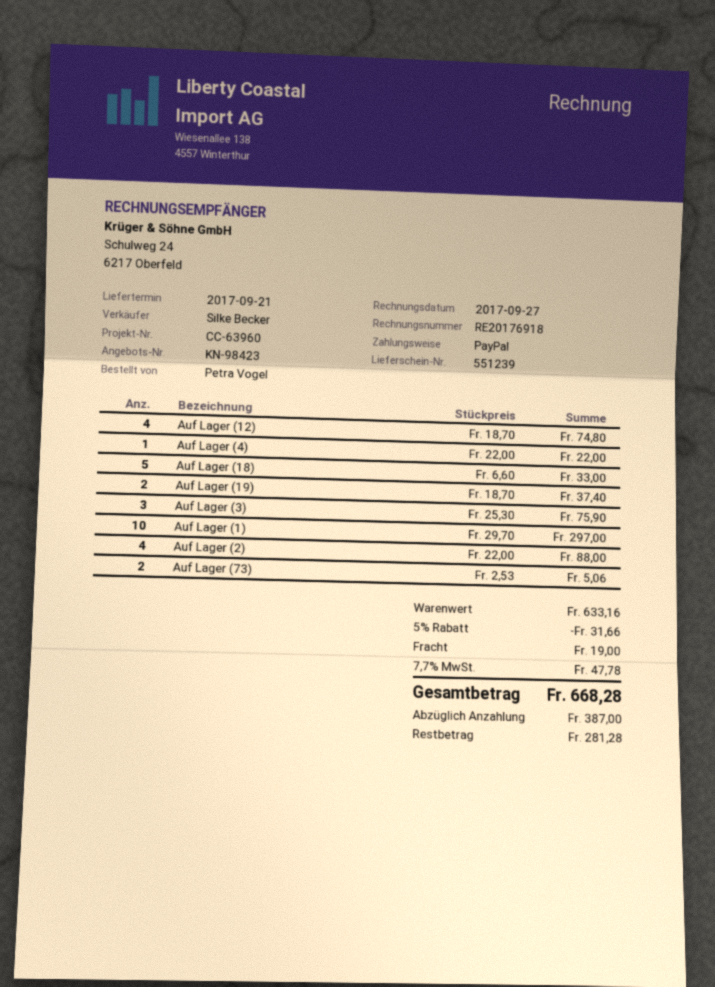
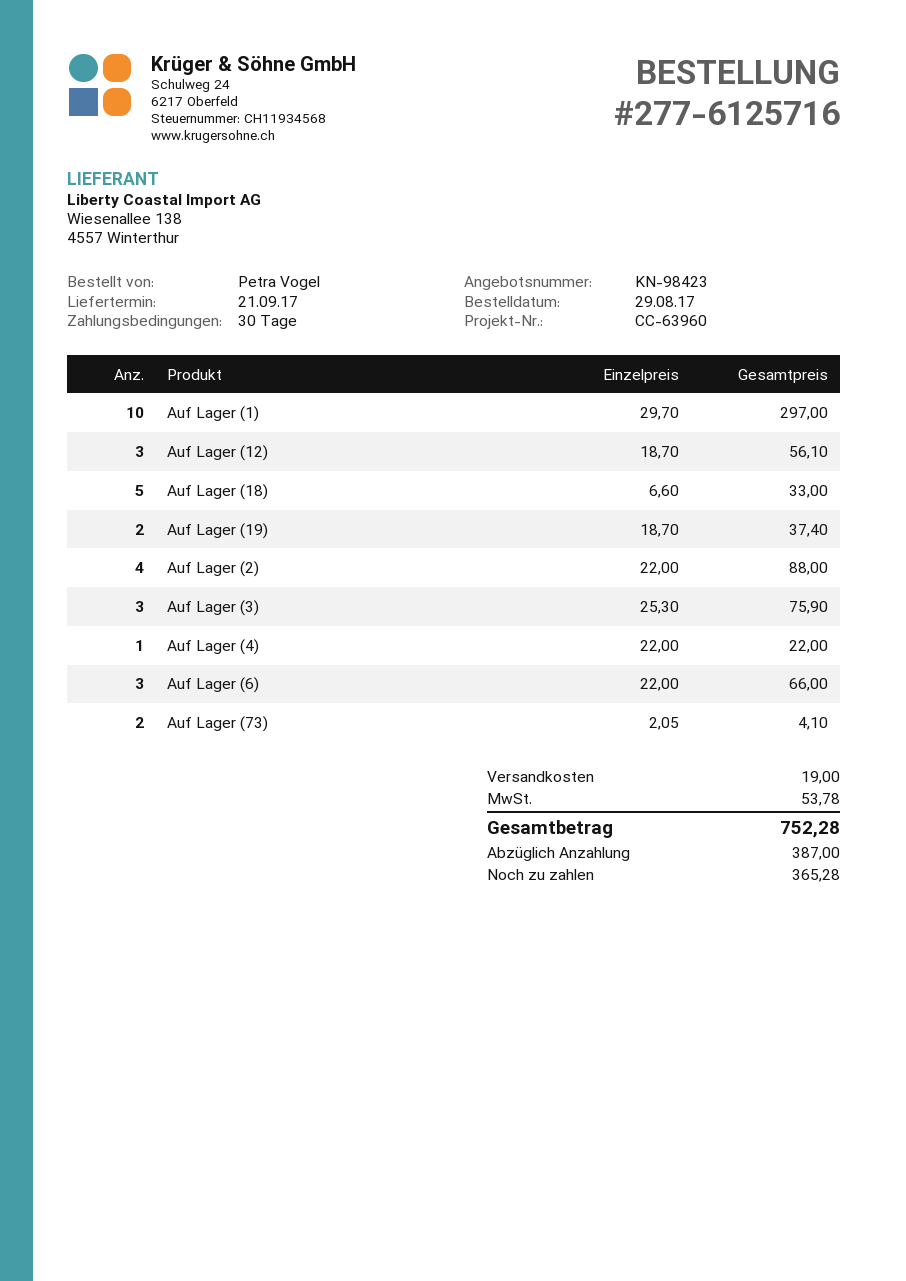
Auf Lager (12): 4 x 18.70 = 74.80 -> 3 x 18.70 = 56.10
Auf Lager (73): 2 x 2.53 = 5.06 -> 2 x 2.05 = 4.10
Auf Lager (6): none -> 3 x 22.00 = 66.00
discount: 5% = 31.66 -> none
tax: 47.78 -> 53.78
total: 668.28 -> 752.28
balance: 281.28 -> 365.28

